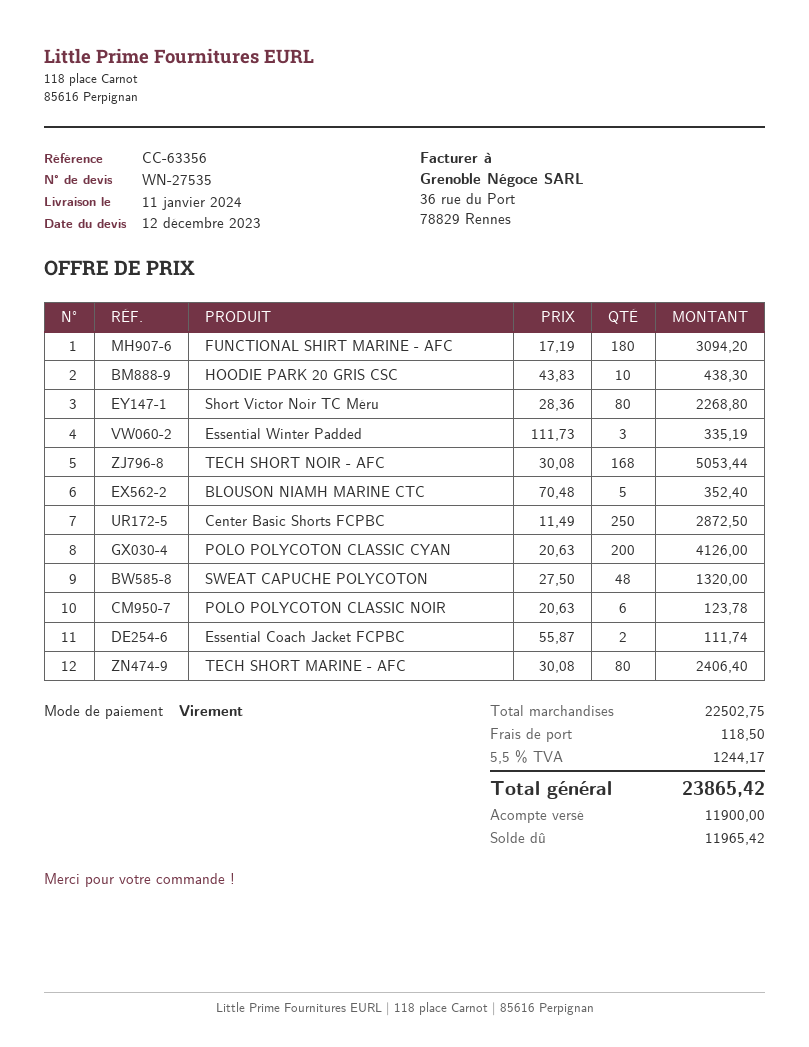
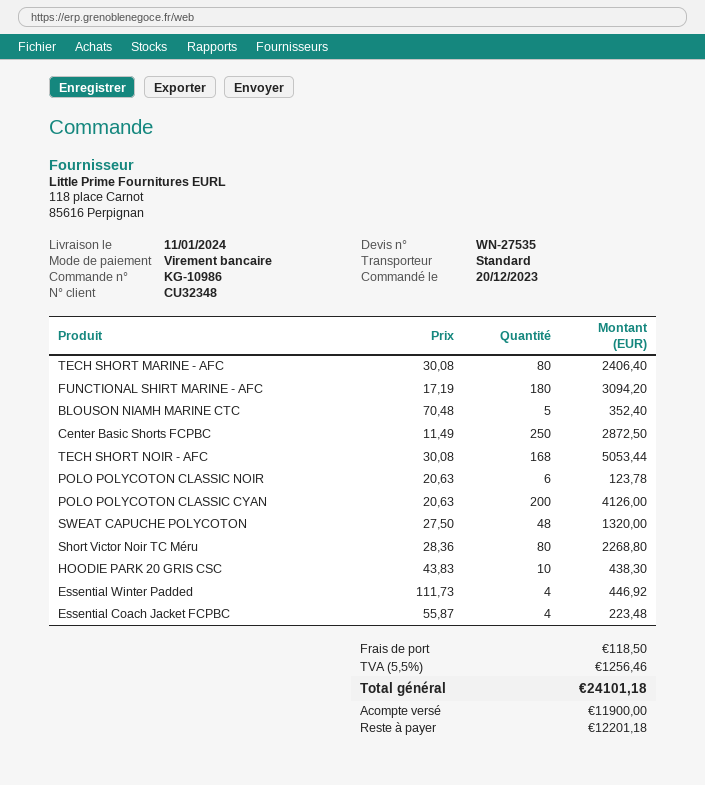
Essential Winter Padded: 3 x 111.73 = 335.19 -> 4 x 111.73 = 446.92
Essential Coach Jacket FCPBC: 2 x 55.87 = 111.74 -> 4 x 55.87 = 223.48
tax: 5.5% = 1244.17 -> 5.5% = 1256.46
total: 23865.42 -> 24101.18
balance: 11965.42 -> 12201.18

